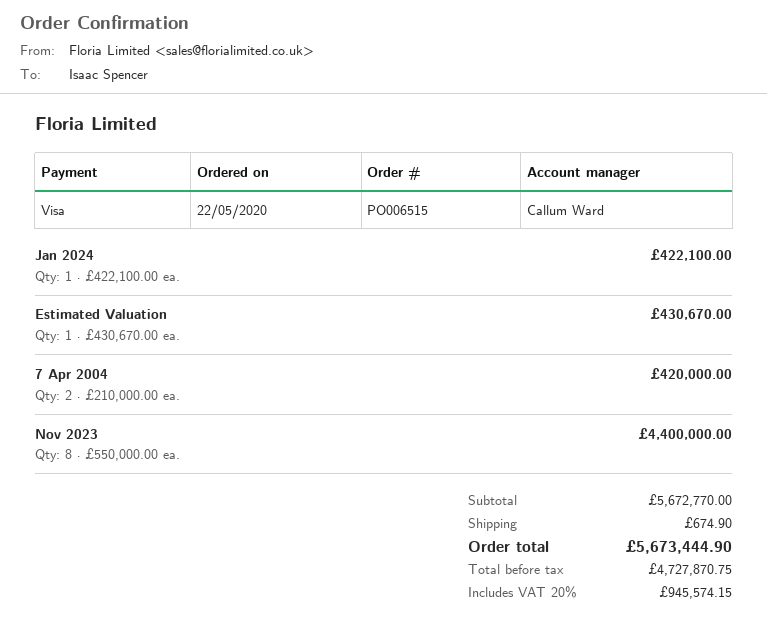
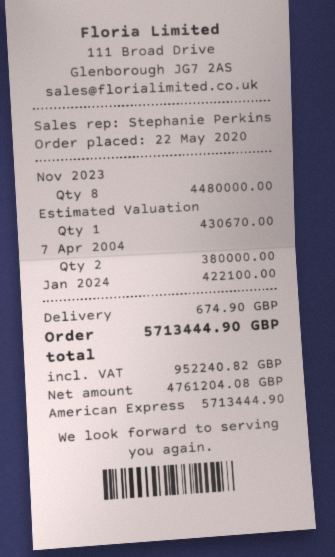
sales rep: Callum Ward -> Stephanie Perkins
payment method: Visa -> American Express
7 Apr 2004: 2 for 420000.00 -> 2 for 380000.00
Nov 2023: 8 for 4400000.00 -> 8 for 4480000.00
net: 4727870.75 -> 4761204.08
tax: 945574.15 -> 952240.82
total: 5673444.90 -> 5713444.90

